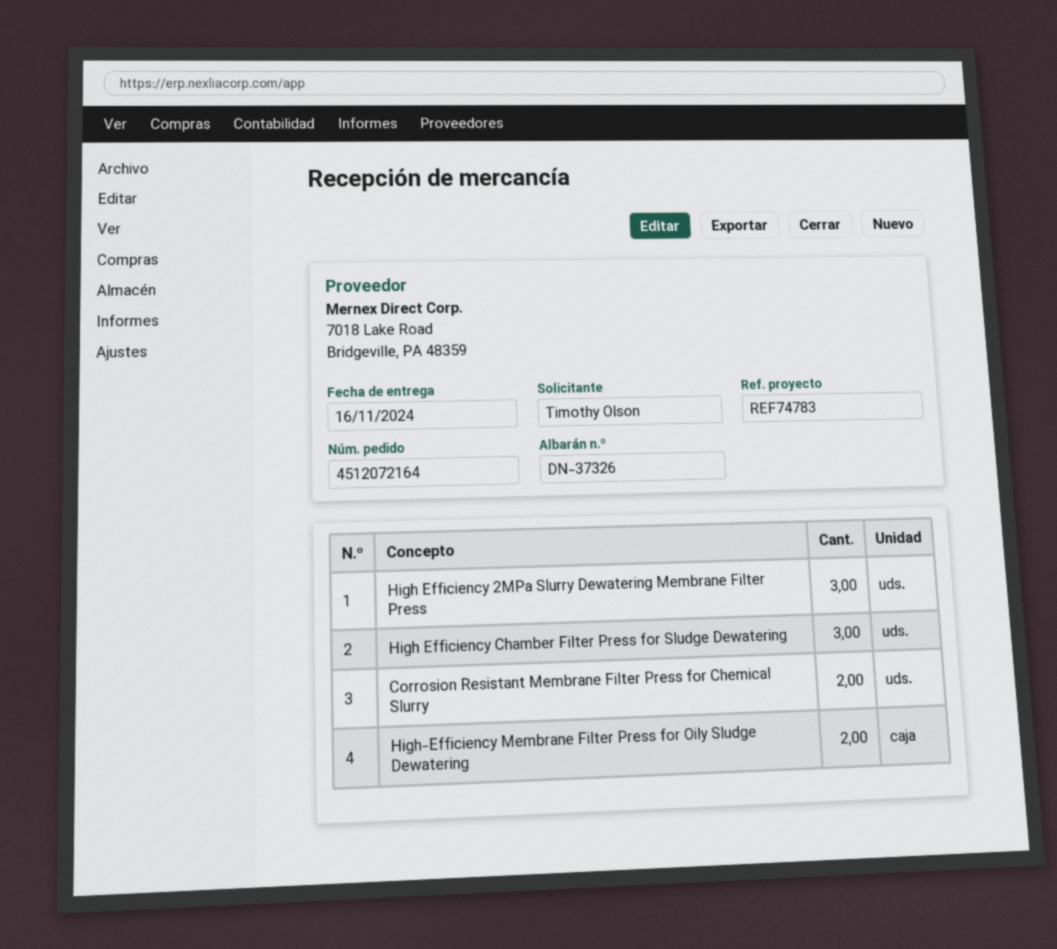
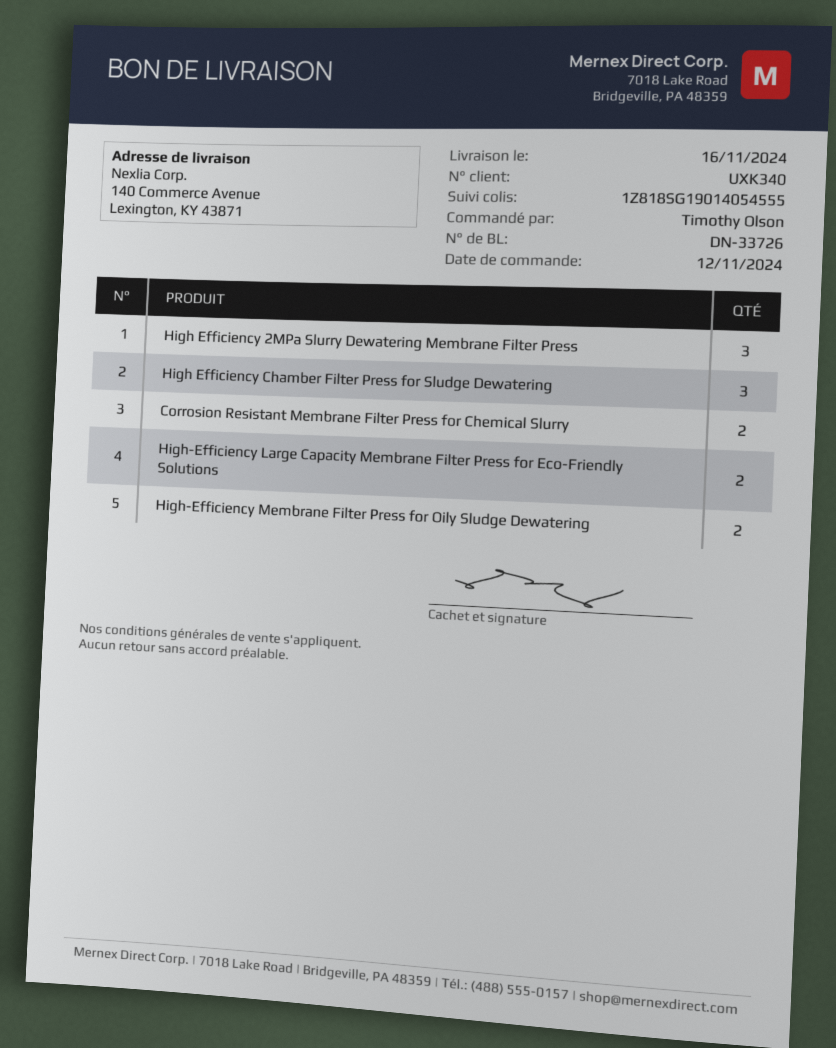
delivery note number: DN-37326 -> DN-33726
High-Efficiency Large Capacity Membrane Filter Press for Eco-Friendly Solutions: none -> 2

